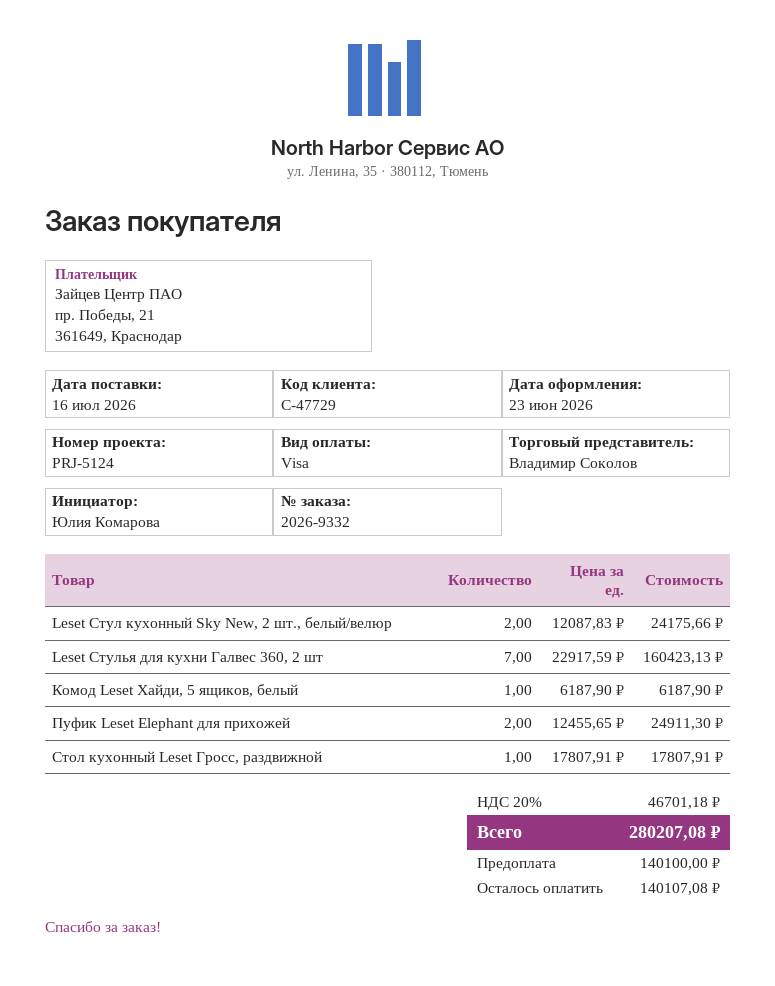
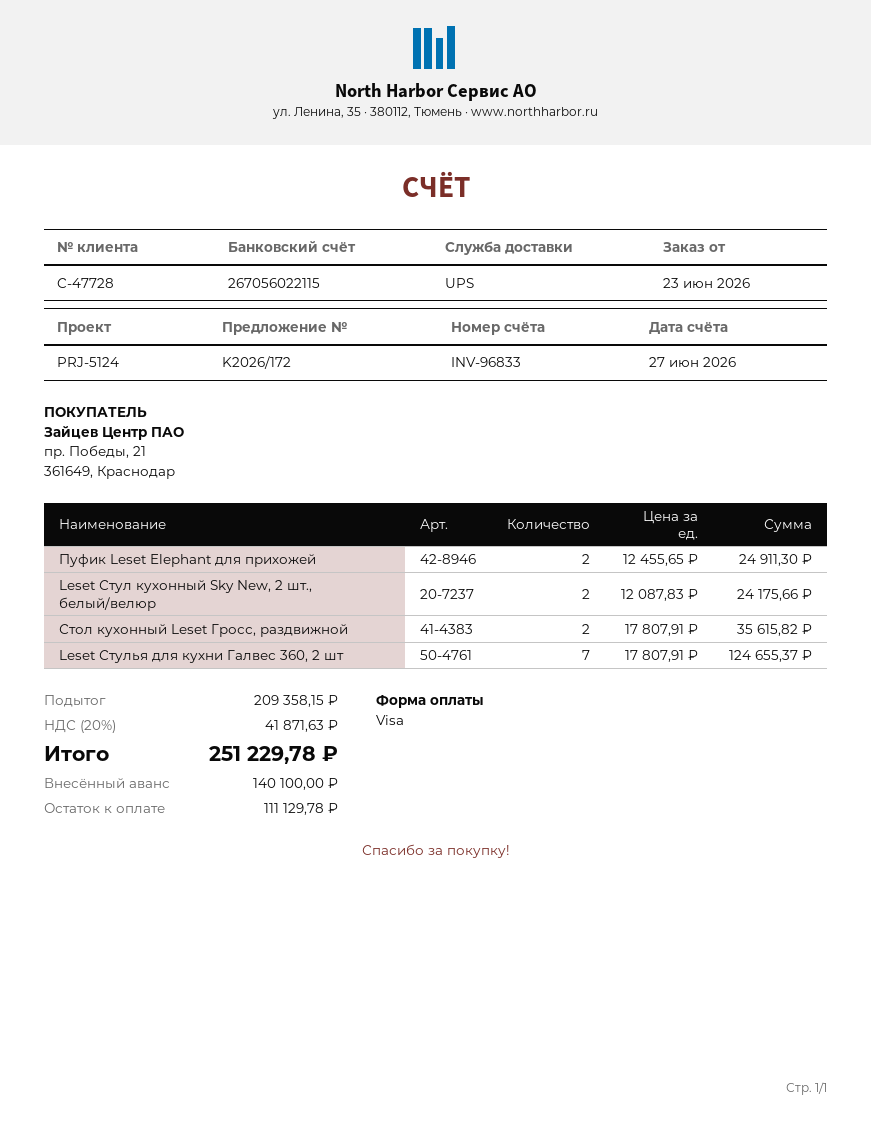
customer number: C-47729 -> C-47728
Leset Стулья для кухни Галвес 360, 2 шт: 7 x 22917.59 = 160423.13 -> 7 x 17807.91 = 124655.37
Комод Leset Хайди, 5 ящиков, белый: 1 x 6187.90 = 6187.90 -> none
Стол кухонный Leset Гросс, раздвижной: 1 x 17807.91 = 17807.91 -> 2 x 17807.91 = 35615.82
tax: 20% = 46701.18 -> 20% = 41871.63
total: 280207.08 -> 251229.78
balance: 140107.08 -> 111129.78

